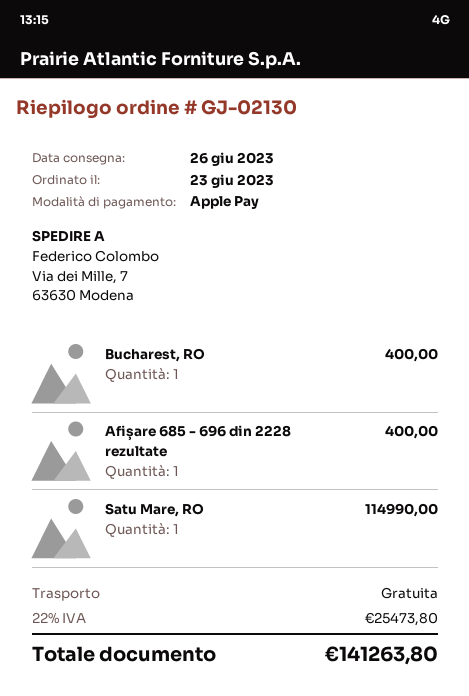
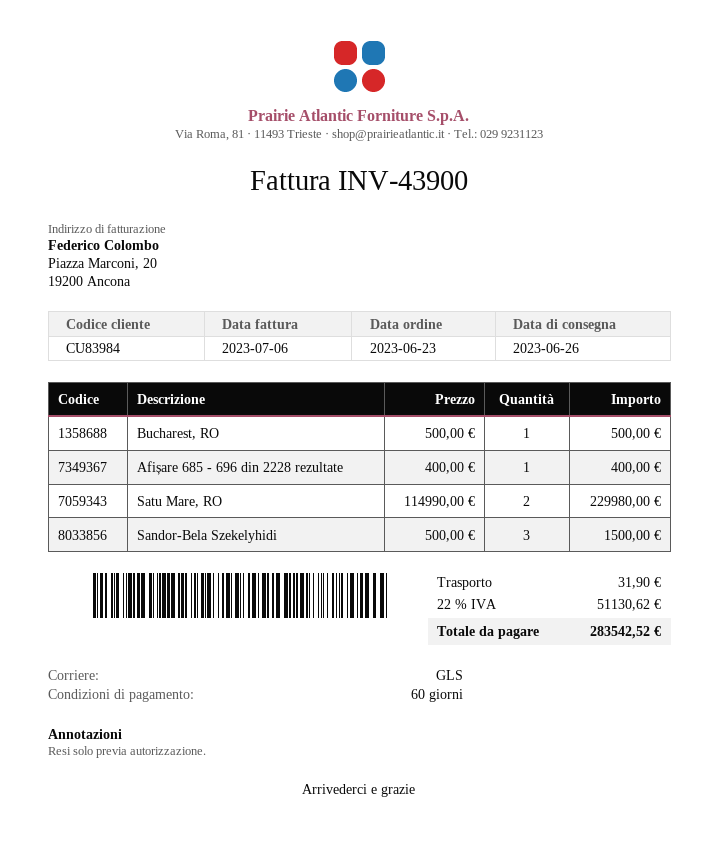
Bucharest, RO: 1 for 400.00 -> 1 for 500.00
Satu Mare, RO: 1 for 114990.00 -> 2 for 229980.00
Sandor-Bela Szekelyhidi: none -> 3 for 1500.00
shipping: 0.00 -> 31.90
tax: 22% = 25473.80 -> 22% = 51130.62
total: 141263.80 -> 283542.52

